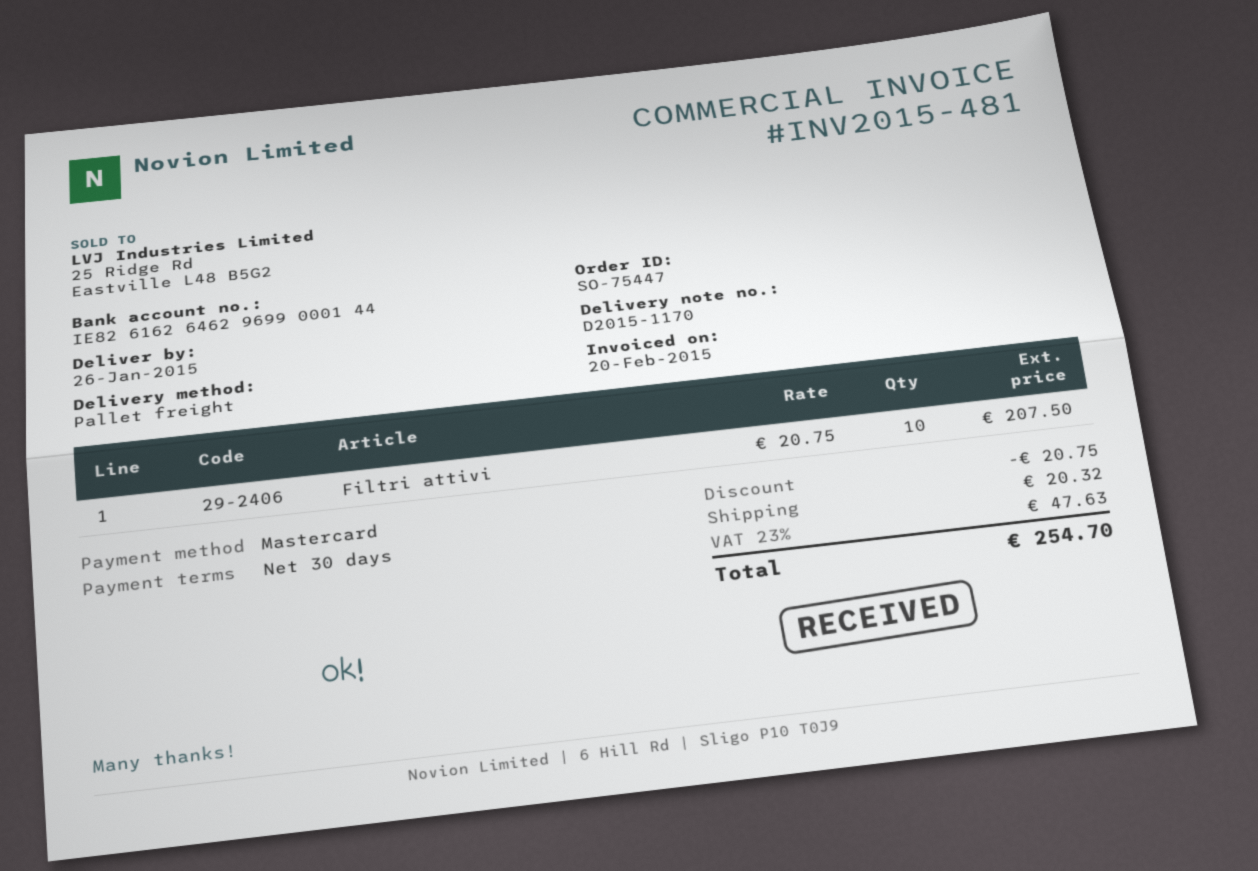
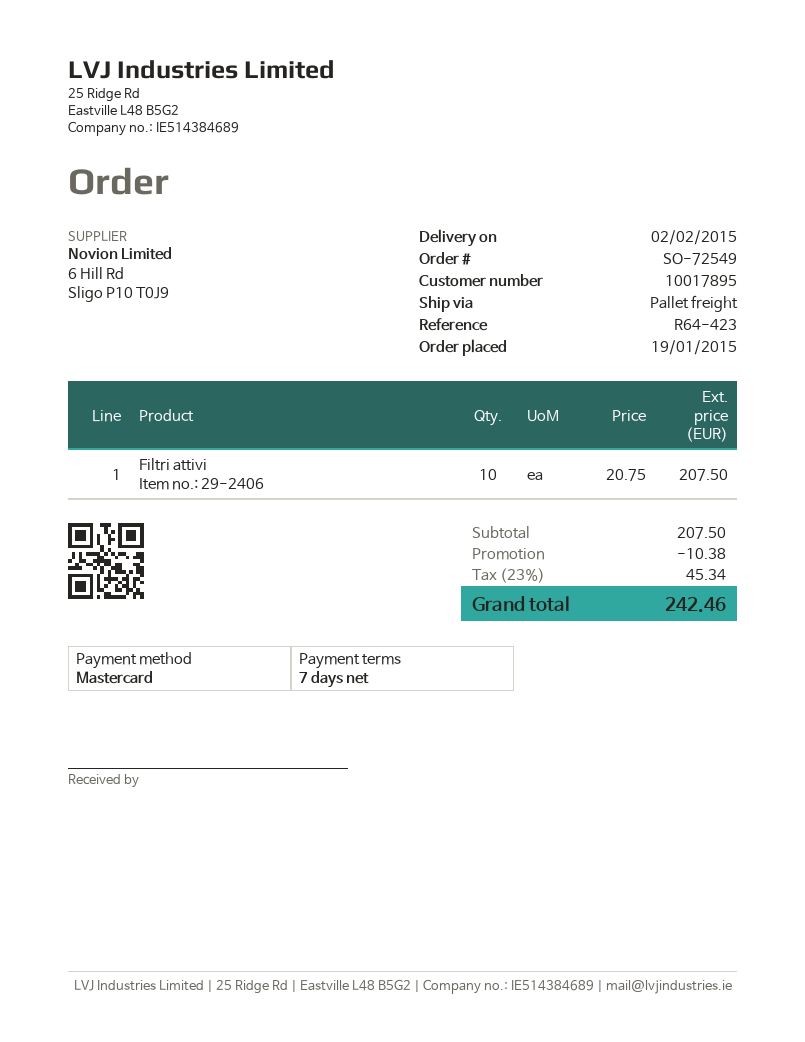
order number: SO-75447 -> SO-72549
delivery date: 2015-01-26 -> 2015-02-02
payment terms: 30 days -> 7 days
discount: 20.75 -> 10.38
shipping: 20.32 -> none
tax: 23% = 47.63 -> 23% = 45.34
total: 254.70 -> 242.46

